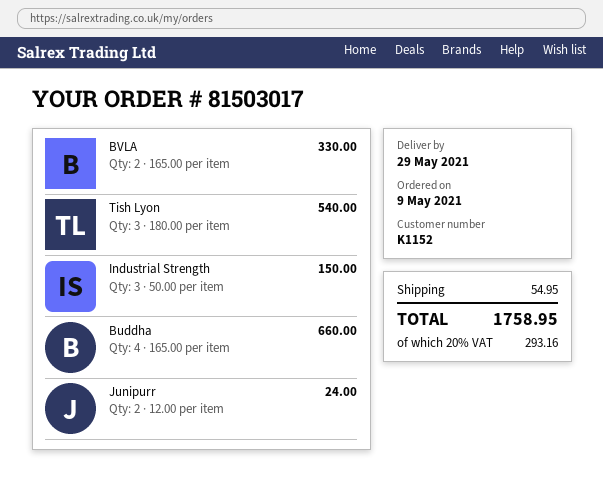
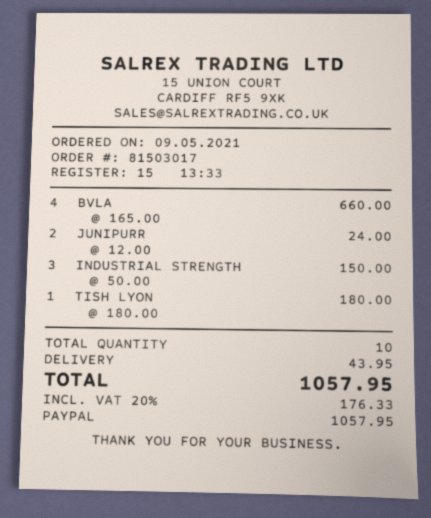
BVLA: 2 x 165.00 = 330.00 -> 4 x 165.00 = 660.00
Tish Lyon: 3 x 180.00 = 540.00 -> 1 x 180.00 = 180.00
Buddha: 4 x 165.00 = 660.00 -> none
shipping: 54.95 -> 43.95
tax: 20% = 293.16 -> 20% = 176.33
total: 1758.95 -> 1057.95

